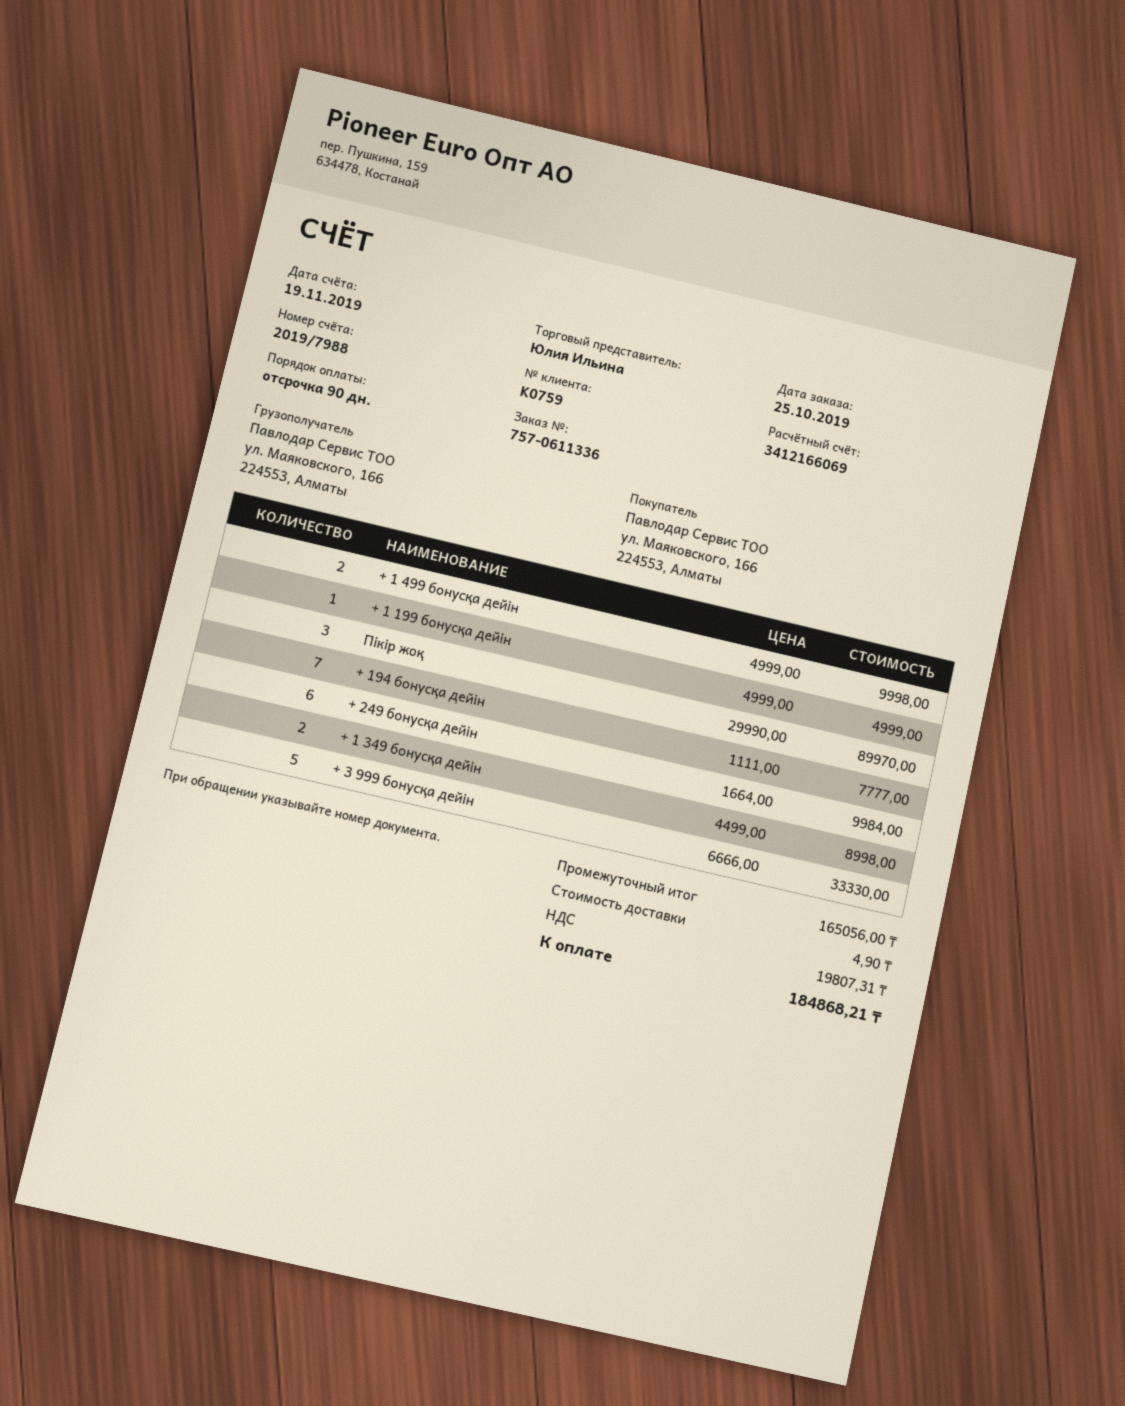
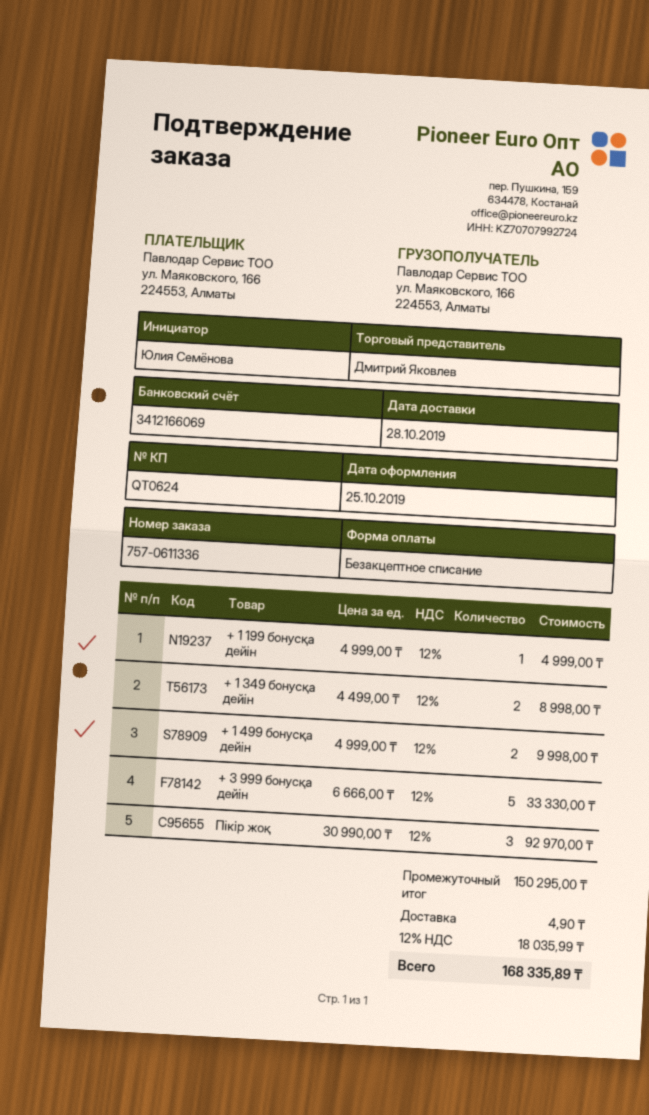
sales rep: Юлия Ильина -> Дмитрий Яковлев
Пікір жоқ: 3 x 29990.00 = 89970.00 -> 3 x 30990.00 = 92970.00
+ 194 бонусқа дейін: 7 x 1111.00 = 7777.00 -> none
+ 249 бонусқа дейін: 6 x 1664.00 = 9984.00 -> none
subtotal: 165056.00 -> 150295.00
tax: 19807.31 -> 18035.99
total: 184868.21 -> 168335.89

